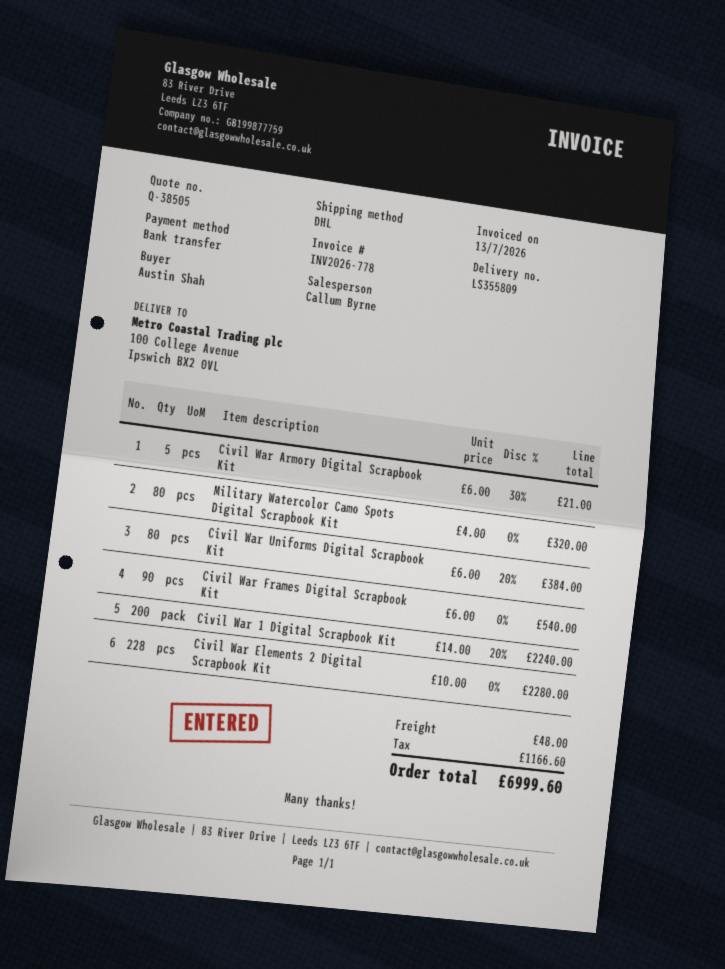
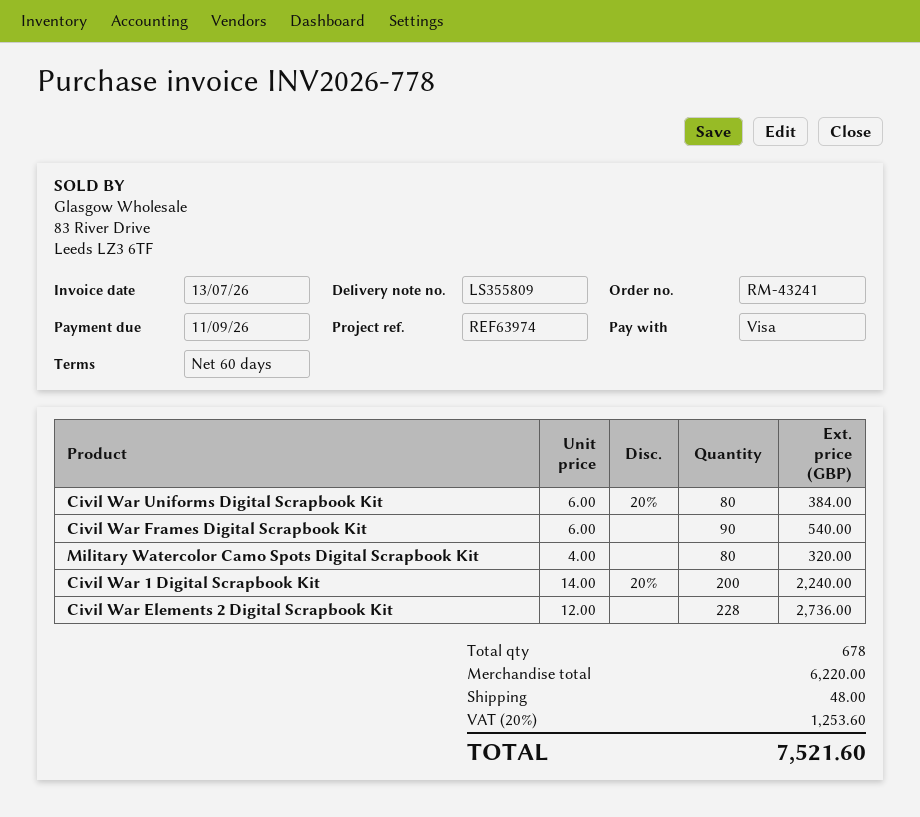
payment method: bank transfer -> Visa
Civil War Armory Digital Scrapbook Kit: 5 x 6.00 - 30% = 21.00 -> none
Civil War Elements 2 Digital Scrapbook Kit: 228 x 10.00 = 2280.00 -> 228 x 12.00 = 2736.00
tax: 1166.60 -> 1253.60
total: 6999.60 -> 7521.60

